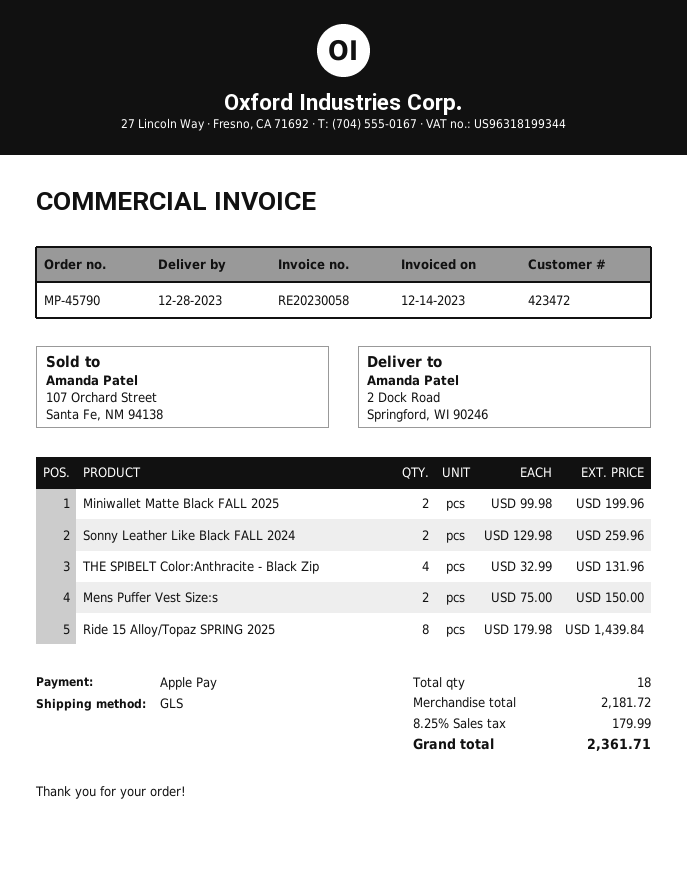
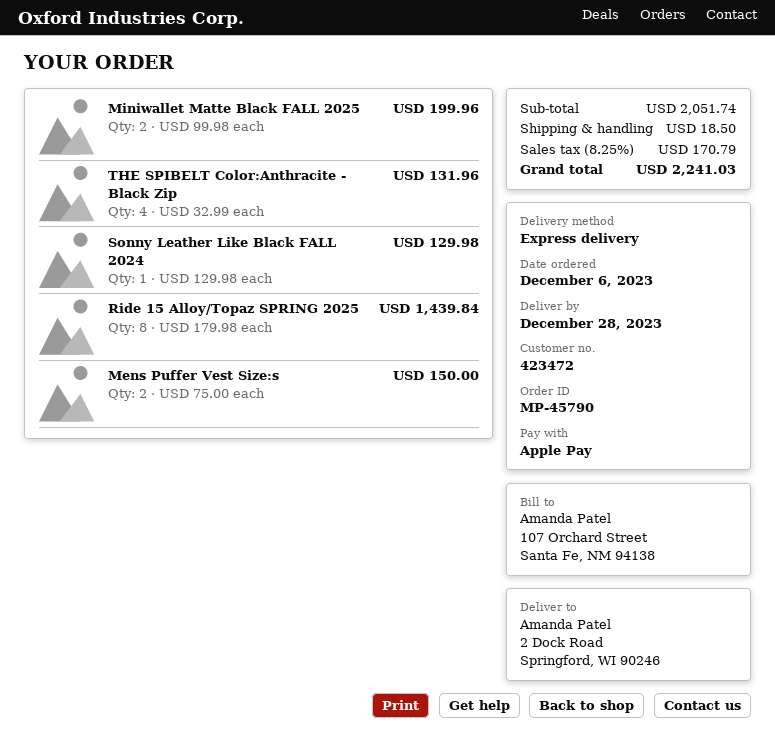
shipping method: GLS -> express
Sonny Leather Like Black FALL 2024: 2 x 129.98 = 259.96 -> 1 x 129.98 = 129.98
subtotal: 2181.72 -> 2051.74
shipping: none -> 18.50
tax: 8.25% = 179.99 -> 8.25% = 170.79
total: 2361.71 -> 2241.03

